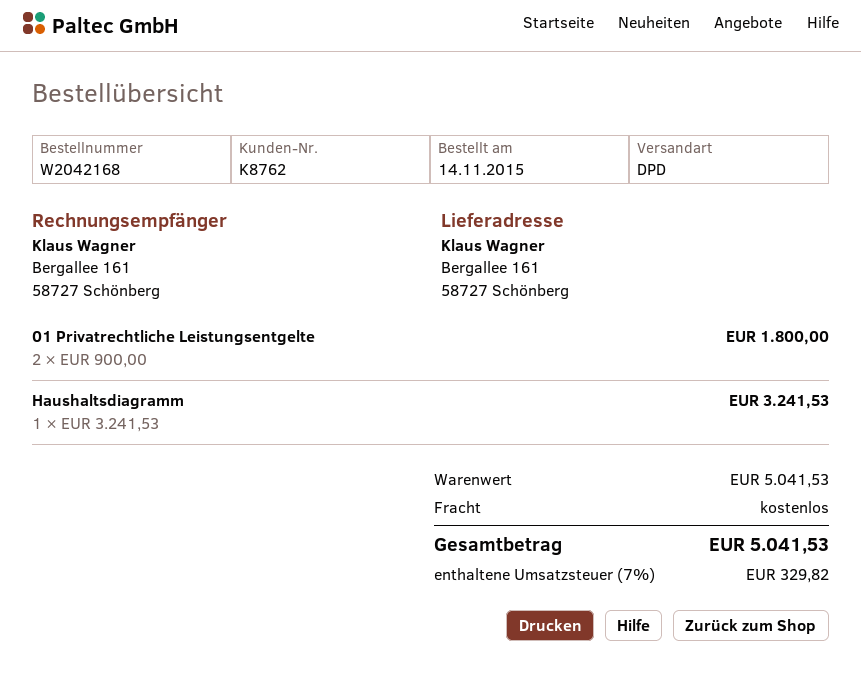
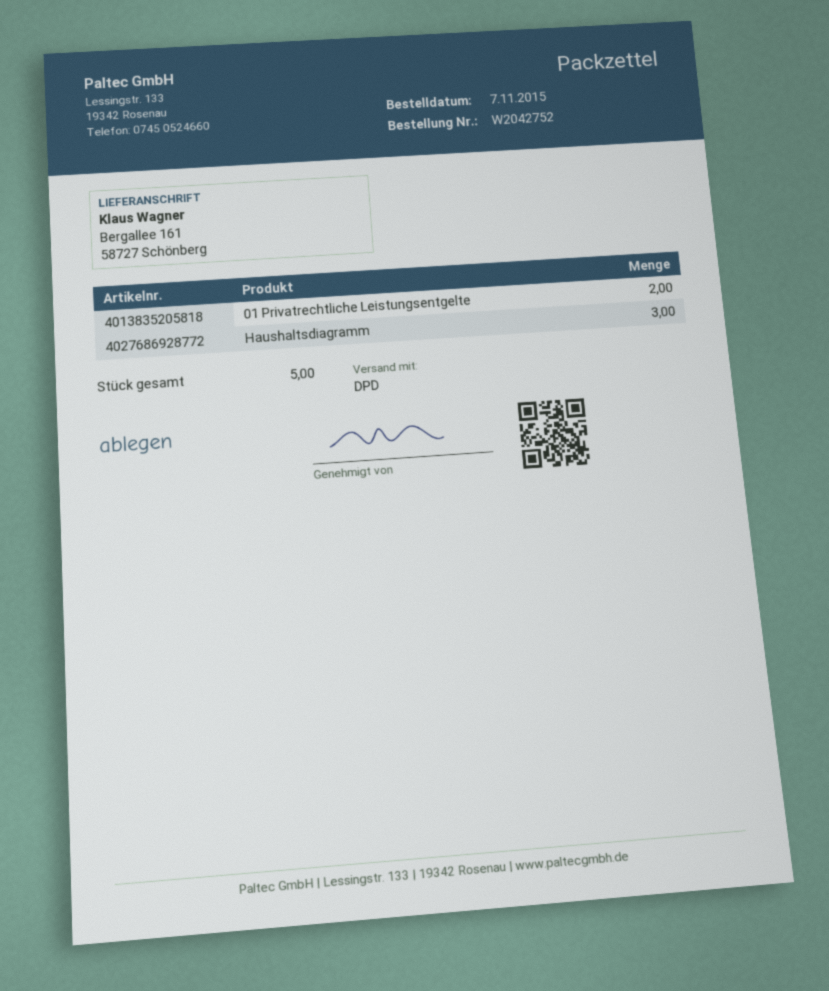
order number: W2042168 -> W2042752
order date: 2015-11-14 -> 2015-11-07
Haushaltsdiagramm: 1 -> 3

